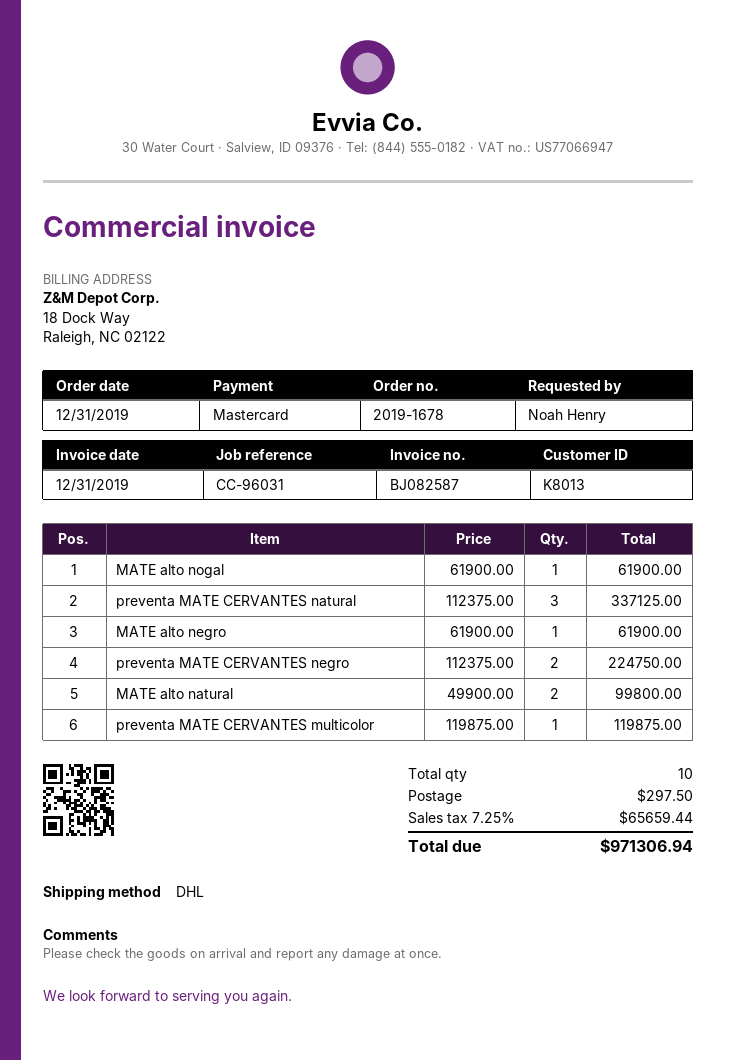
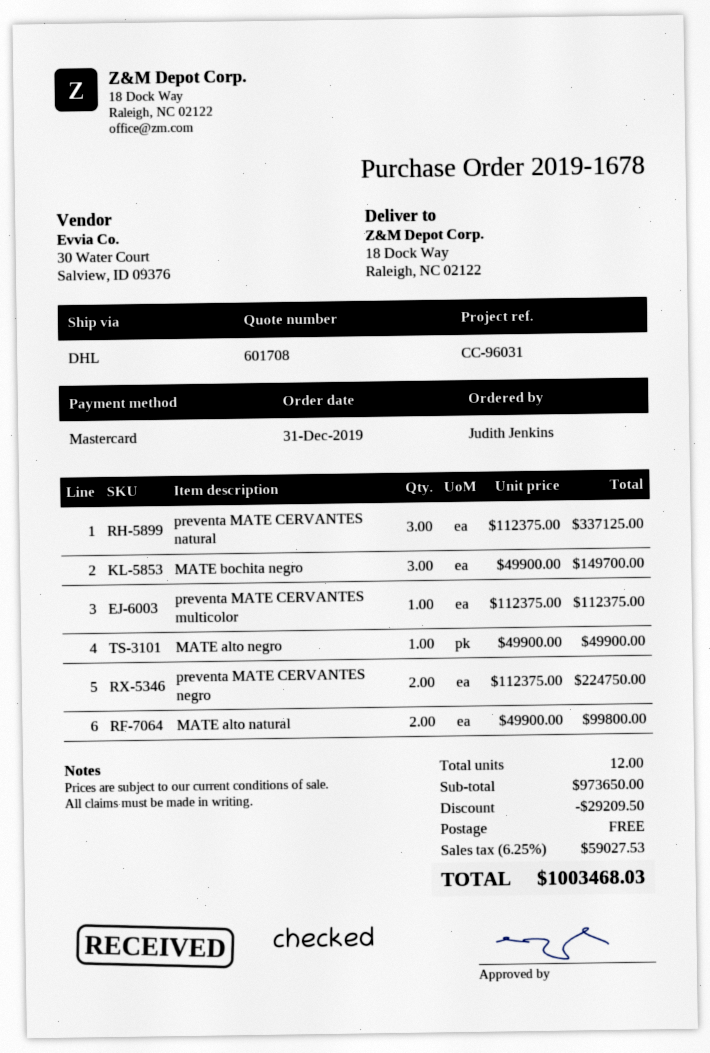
ordered by: Noah Henry -> Judith Jenkins
MATE alto nogal: 1 x 61900.00 = 61900.00 -> none
MATE alto negro: 1 x 61900.00 = 61900.00 -> 1 x 49900.00 = 49900.00
preventa MATE CERVANTES multicolor: 1 x 119875.00 = 119875.00 -> 1 x 112375.00 = 112375.00
MATE bochita negro: none -> 3 x 49900.00 = 149700.00
total quantity: 10 -> 12
discount: none -> 29209.50
shipping: 297.50 -> 0.00
tax: 7.25% = 65659.44 -> 6.25% = 59027.53
total: 971306.94 -> 1003468.03

